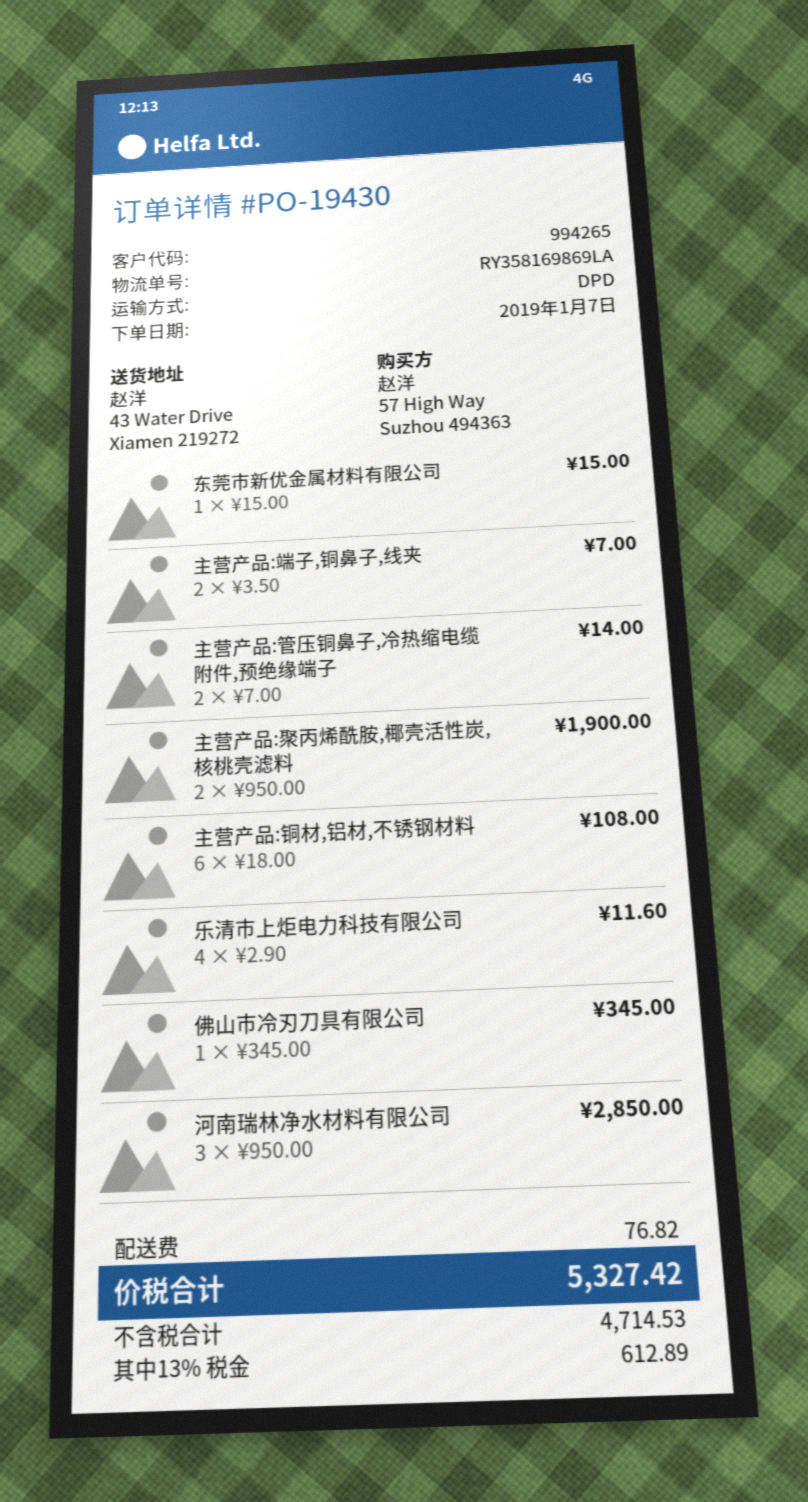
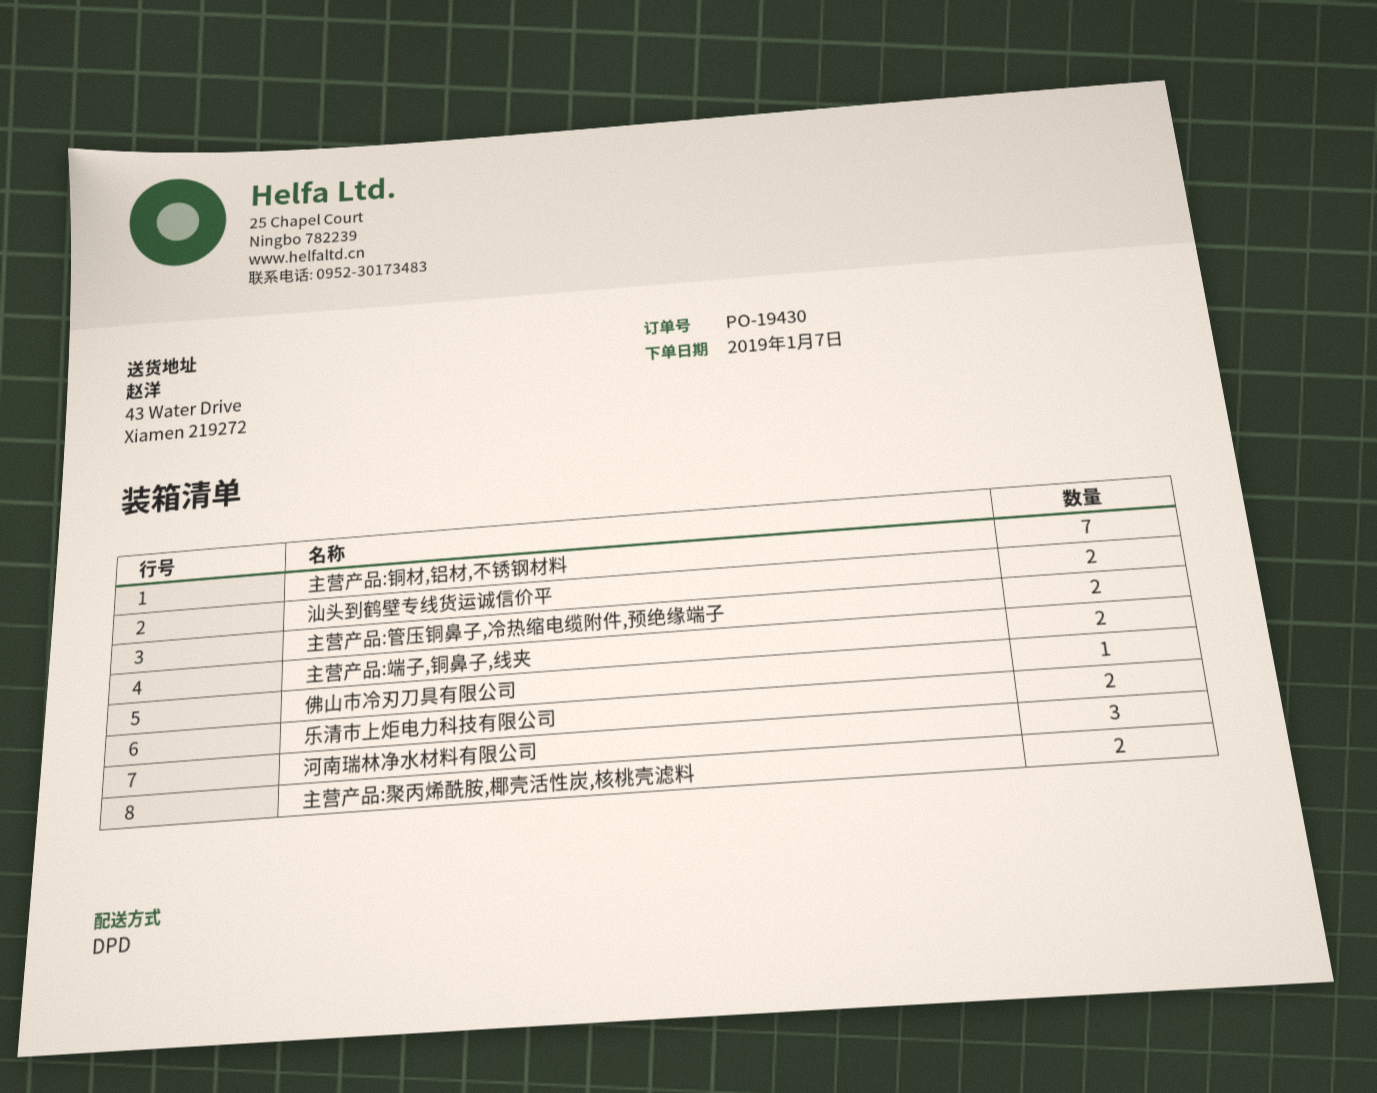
东莞市新优金属材料有限公司: 1 -> none
主营产品:铜材,铝材,不锈钢材料: 6 -> 7
乐清市上炬电力科技有限公司: 4 -> 2
汕头到鹤壁专线货运诚信价平: none -> 2

